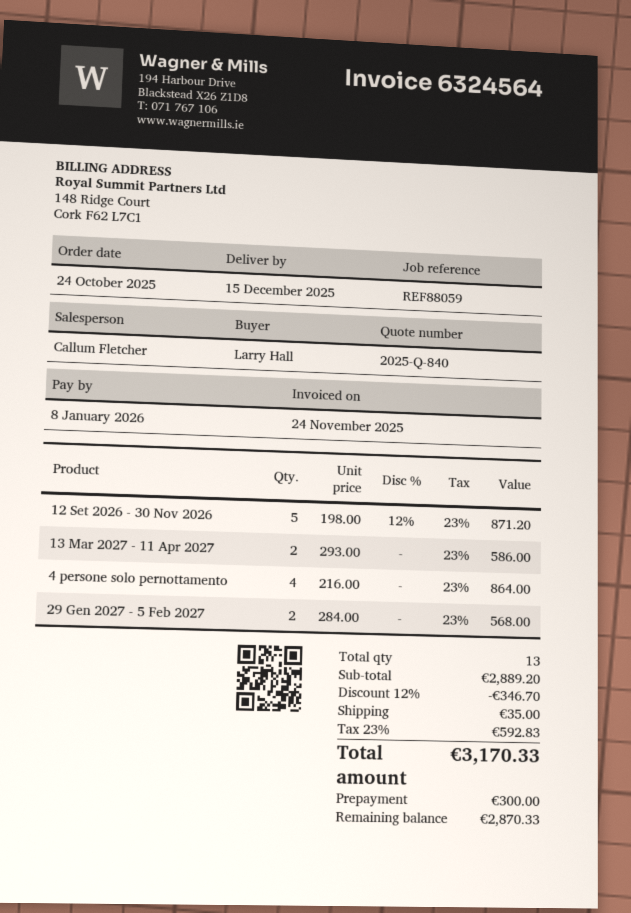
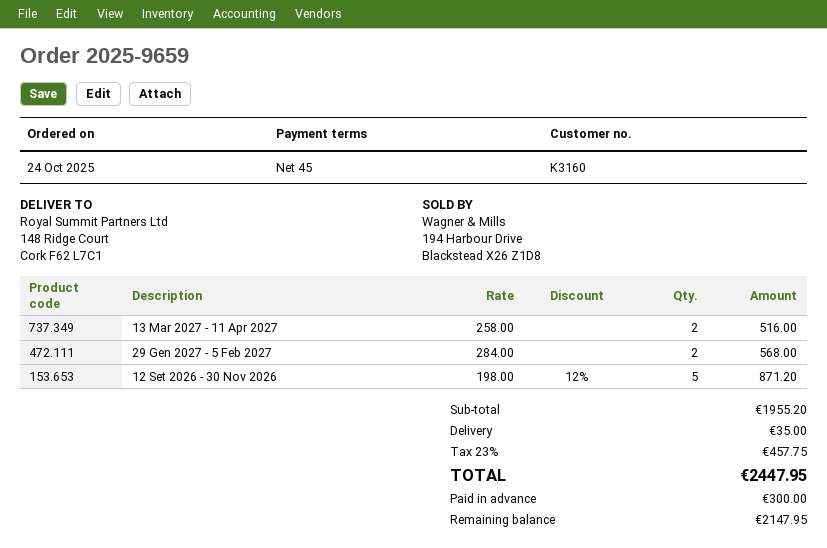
13 Mar 2027 - 11 Apr 2027: 2 x 293.00 = 586.00 -> 2 x 258.00 = 516.00
4 persone solo pernottamento: 4 x 216.00 = 864.00 -> none
subtotal: 2889.20 -> 1955.20
discount: 12% = 346.70 -> none
tax: 23% = 592.83 -> 23% = 457.75
total: 3170.33 -> 2447.95
balance: 2870.33 -> 2147.95

